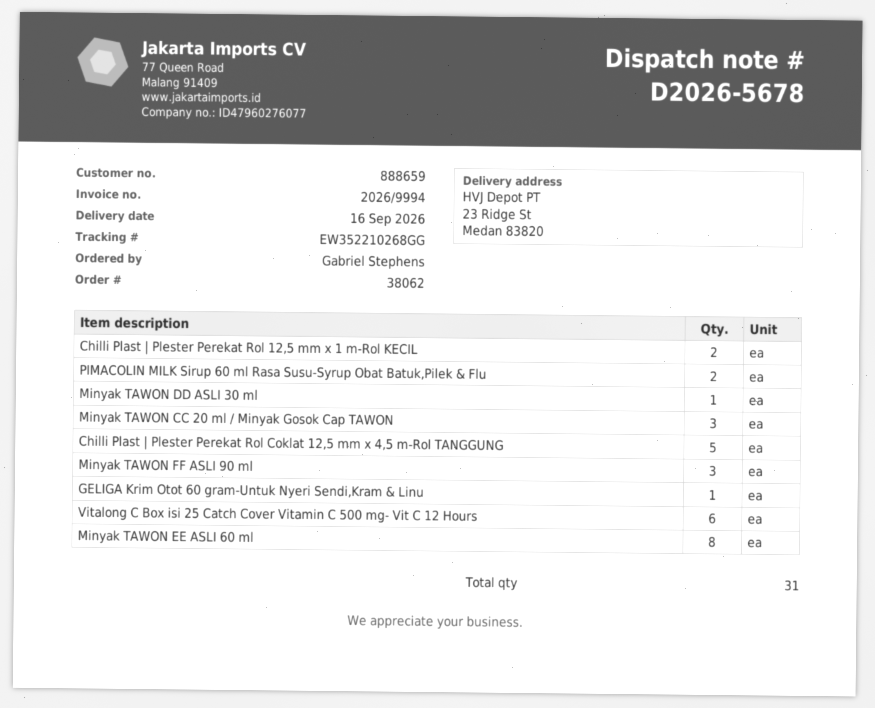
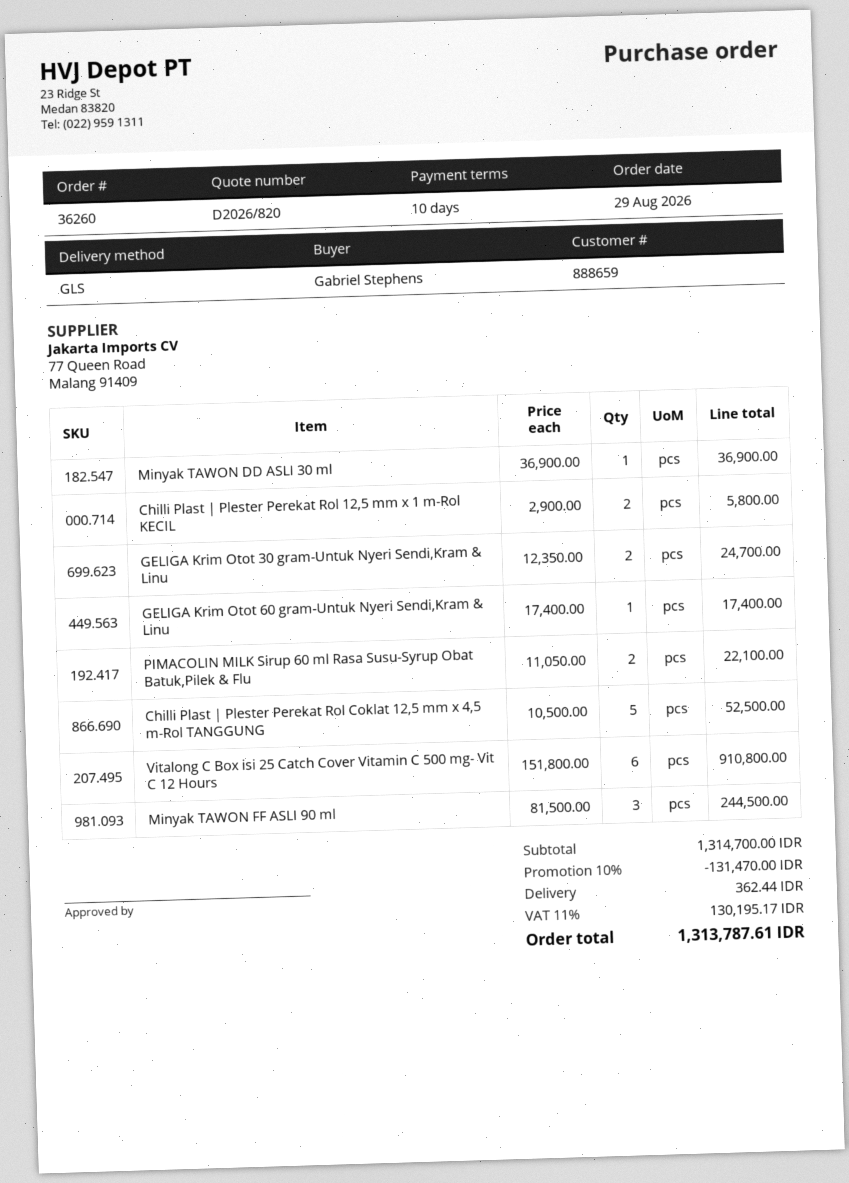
order number: 38062 -> 36260
Minyak TAWON CC 20 ml / Minyak Gosok Cap TAWON: 3 -> none
Minyak TAWON EE ASLI 60 ml: 8 -> none
GELIGA Krim Otot 30 gram-Untuk Nyeri Sendi,Kram & Linu: none -> 2

